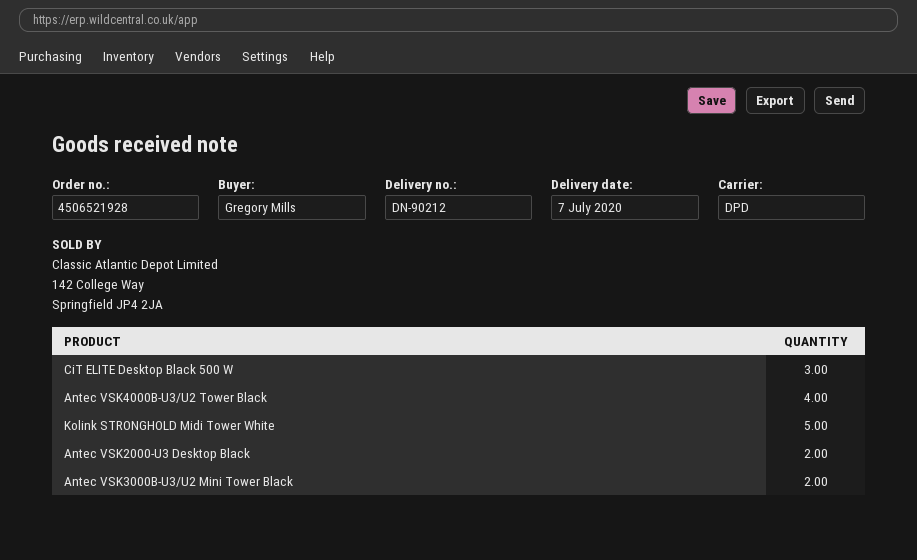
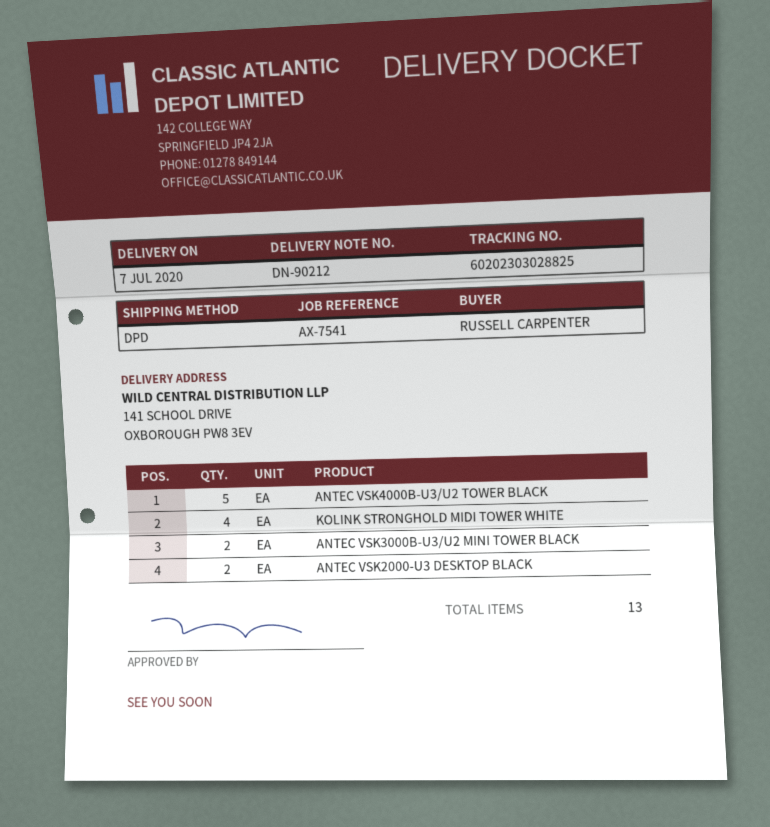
ordered by: Gregory Mills -> RUSSELL CARPENTER
CiT ELITE Desktop Black 500 W: 3 -> none
Antec VSK4000B-U3/U2 Tower Black: 4 -> 5
Kolink STRONGHOLD Midi Tower White: 5 -> 4

